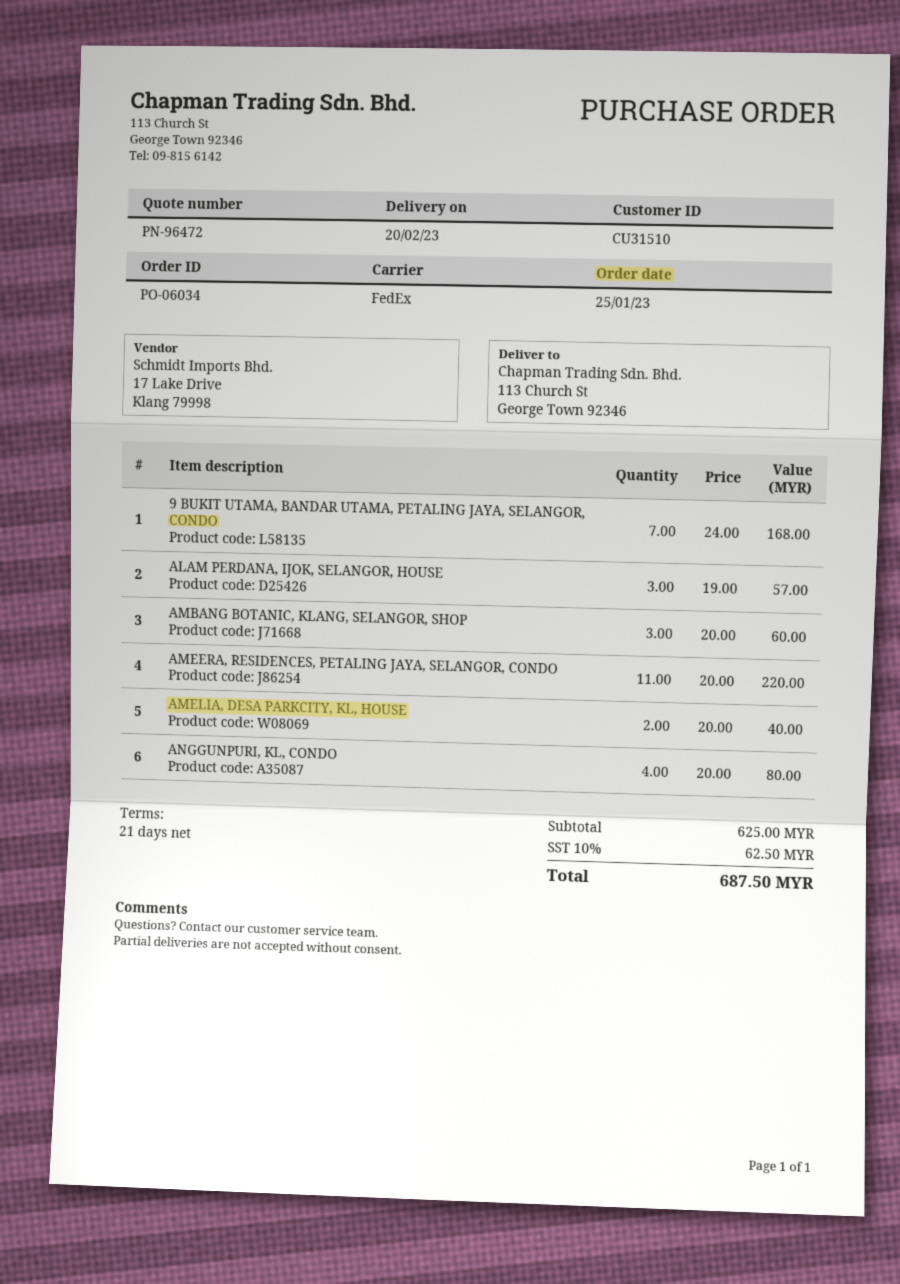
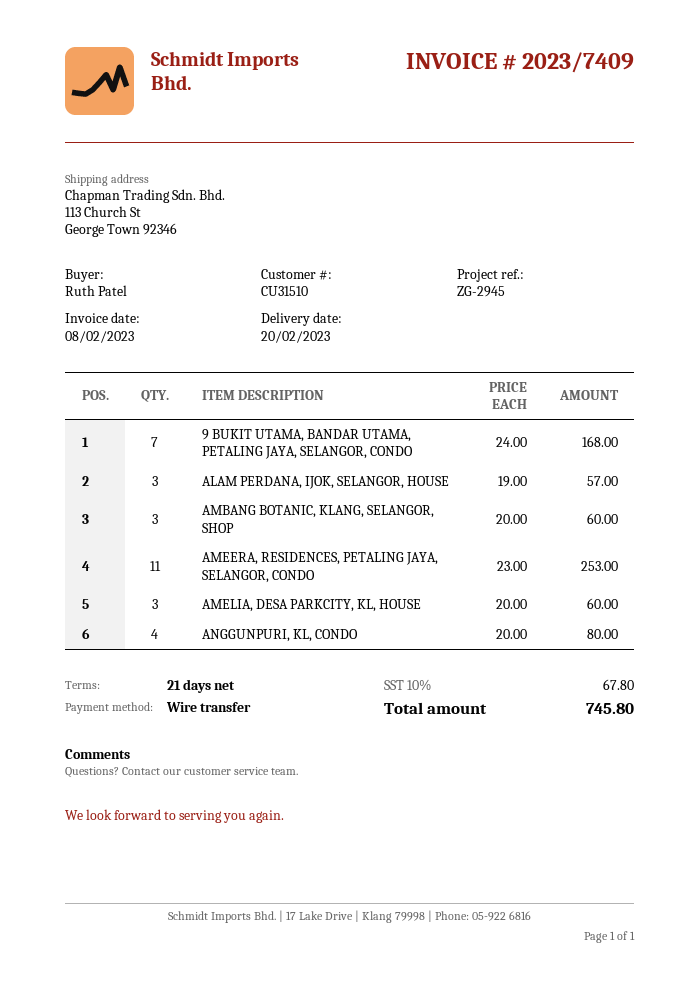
AMEERA, RESIDENCES, PETALING JAYA, SELANGOR, CONDO: 11 x 20.00 = 220.00 -> 11 x 23.00 = 253.00
AMELIA, DESA PARKCITY, KL, HOUSE: 2 x 20.00 = 40.00 -> 3 x 20.00 = 60.00
tax: 10% = 62.50 -> 10% = 67.80
total: 687.50 -> 745.80

